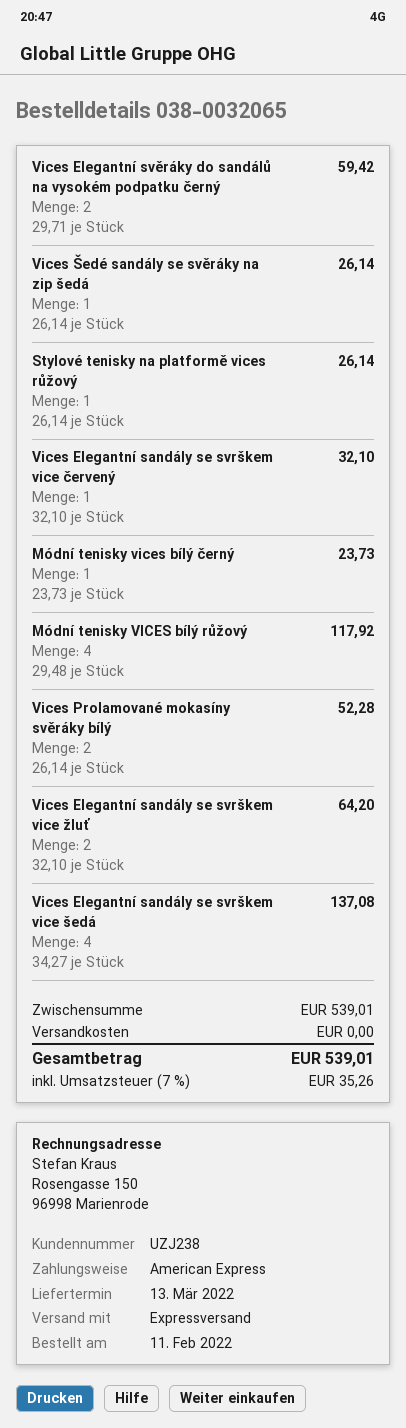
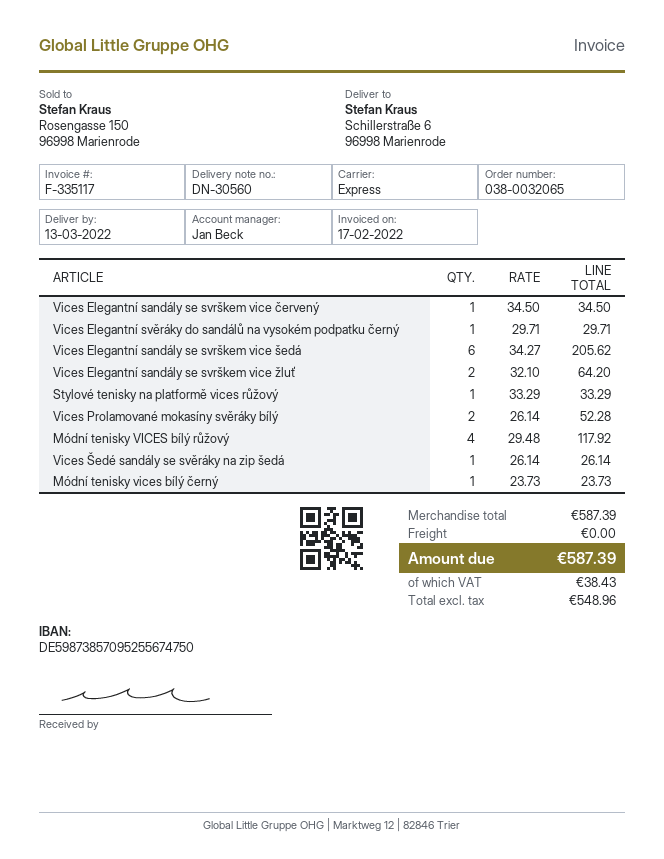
Vices Elegantní svěráky do sandálů na vysokém podpatku černý: 2 x 29.71 = 59.42 -> 1 x 29.71 = 29.71
Stylové tenisky na platformě vices růžový: 1 x 26.14 = 26.14 -> 1 x 33.29 = 33.29
Vices Elegantní sandály se svrškem vice červený: 1 x 32.10 = 32.10 -> 1 x 34.50 = 34.50
Vices Elegantní sandály se svrškem vice šedá: 4 x 34.27 = 137.08 -> 6 x 34.27 = 205.62
subtotal: 539.01 -> 587.39
tax: 35.26 -> 38.43
total: 539.01 -> 587.39

